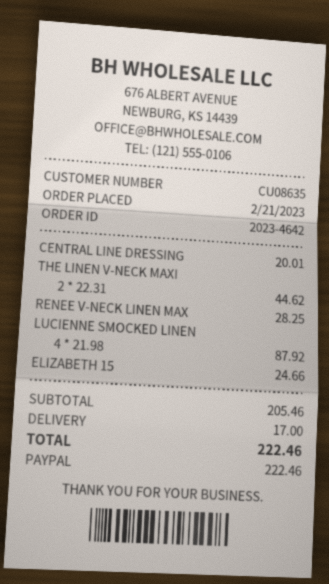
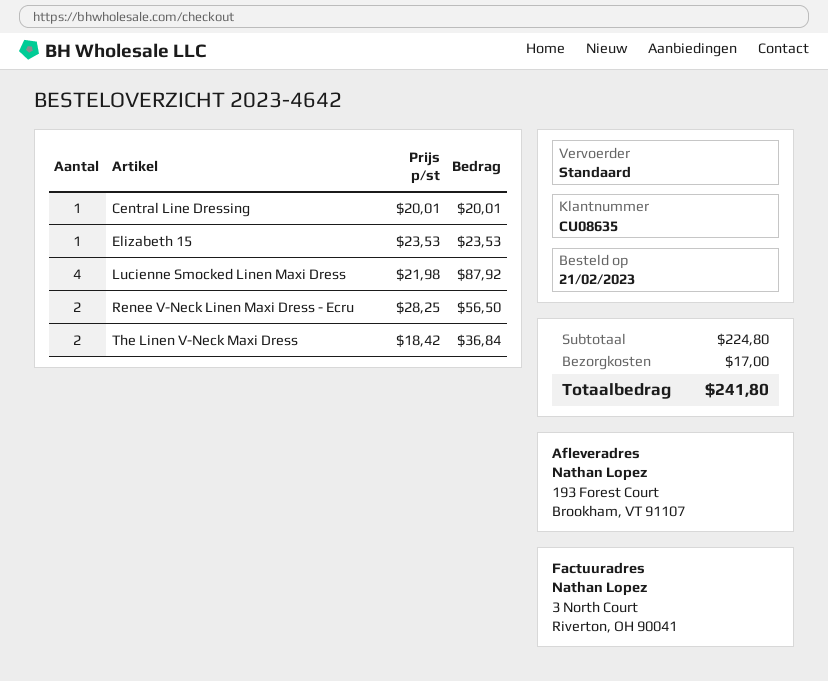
THE LINEN V-NECK MAXI: 2 x 22.31 = 44.62 -> 2 x 18.42 = 36.84
RENEE V-NECK LINEN MAX: 1 x 28.25 = 28.25 -> 2 x 28.25 = 56.50
ELIZABETH 15: 1 x 24.66 = 24.66 -> 1 x 23.53 = 23.53
subtotal: 205.46 -> 224.80
total: 222.46 -> 241.80

